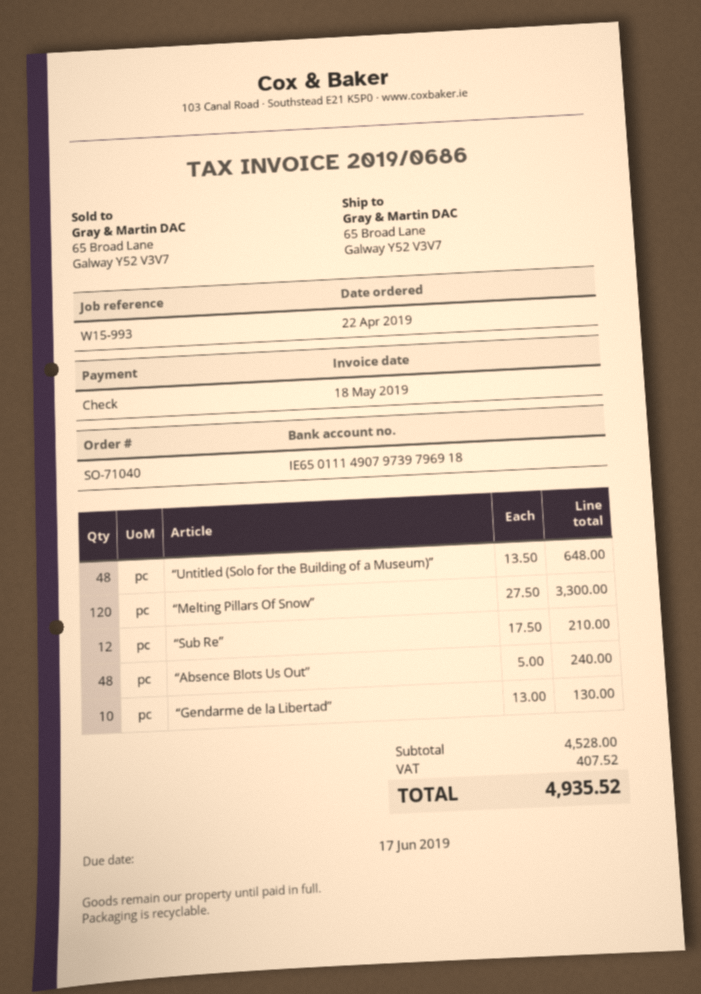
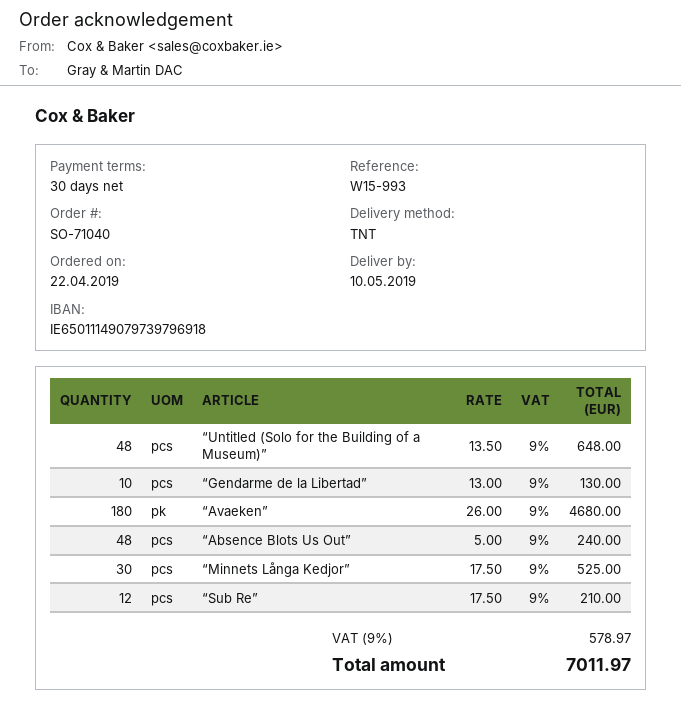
“Melting Pillars Of Snow”: 120 x 27.50 = 3300.00 -> none
“Avaeken”: none -> 180 x 26.00 = 4680.00
“Minnets Långa Kedjor”: none -> 30 x 17.50 = 525.00
tax: 407.52 -> 578.97
total: 4935.52 -> 7011.97

